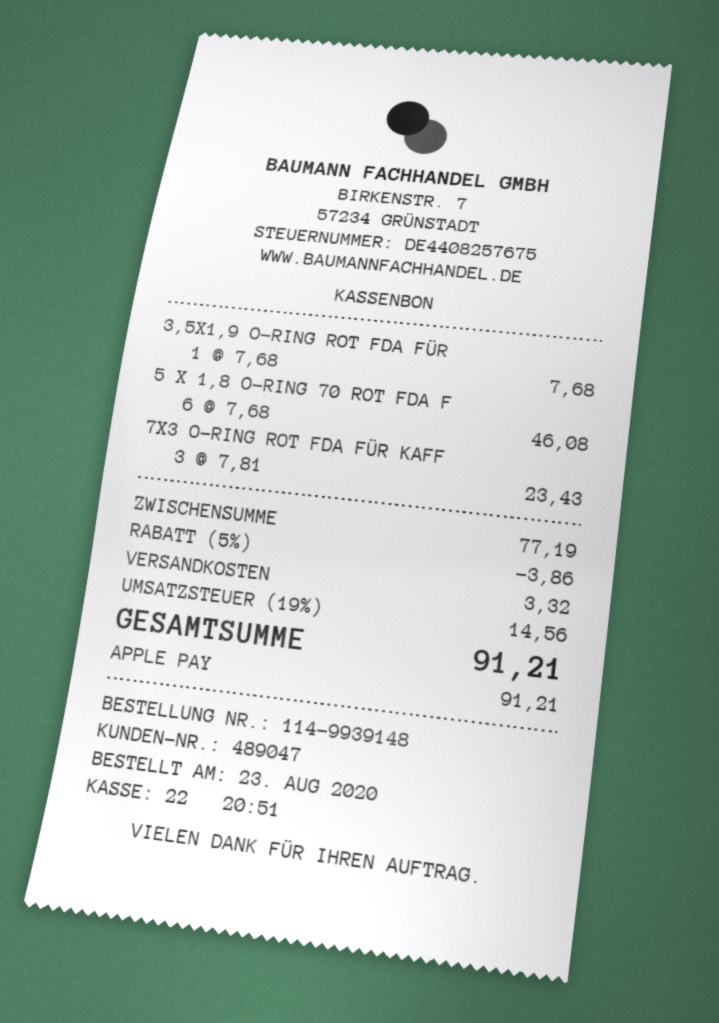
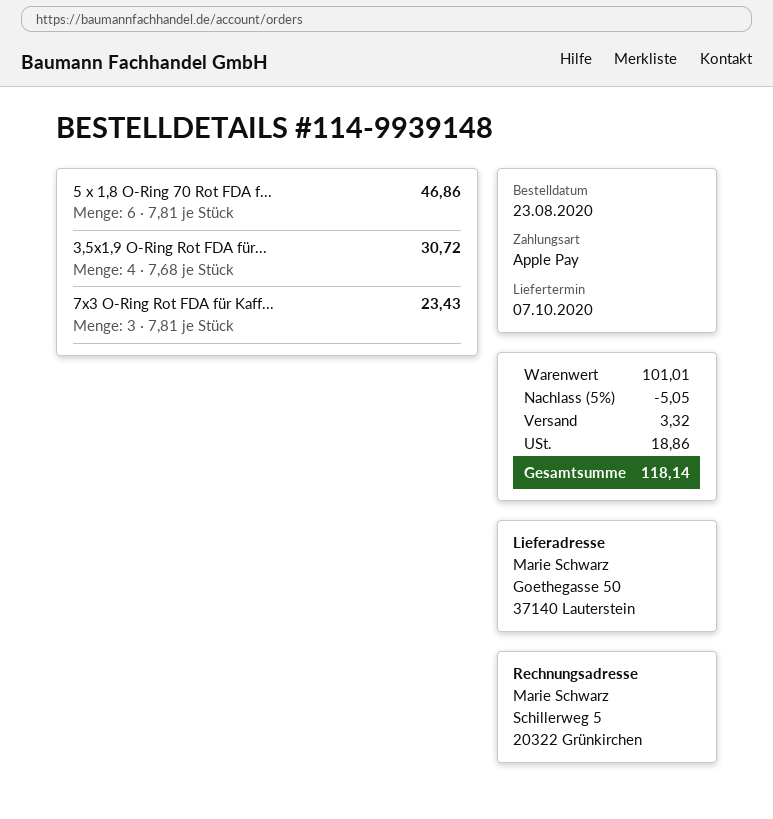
3,5X1,9 O-RING ROT FDA FÜR: 1 x 7.68 = 7.68 -> 4 x 7.68 = 30.72
5 X 1,8 O-RING 70 ROT FDA F: 6 x 7.68 = 46.08 -> 6 x 7.81 = 46.86
subtotal: 77.19 -> 101.01
discount: 5% = 3.86 -> 5% = 5.05
tax: 14.56 -> 18.86
total: 91.21 -> 118.14

